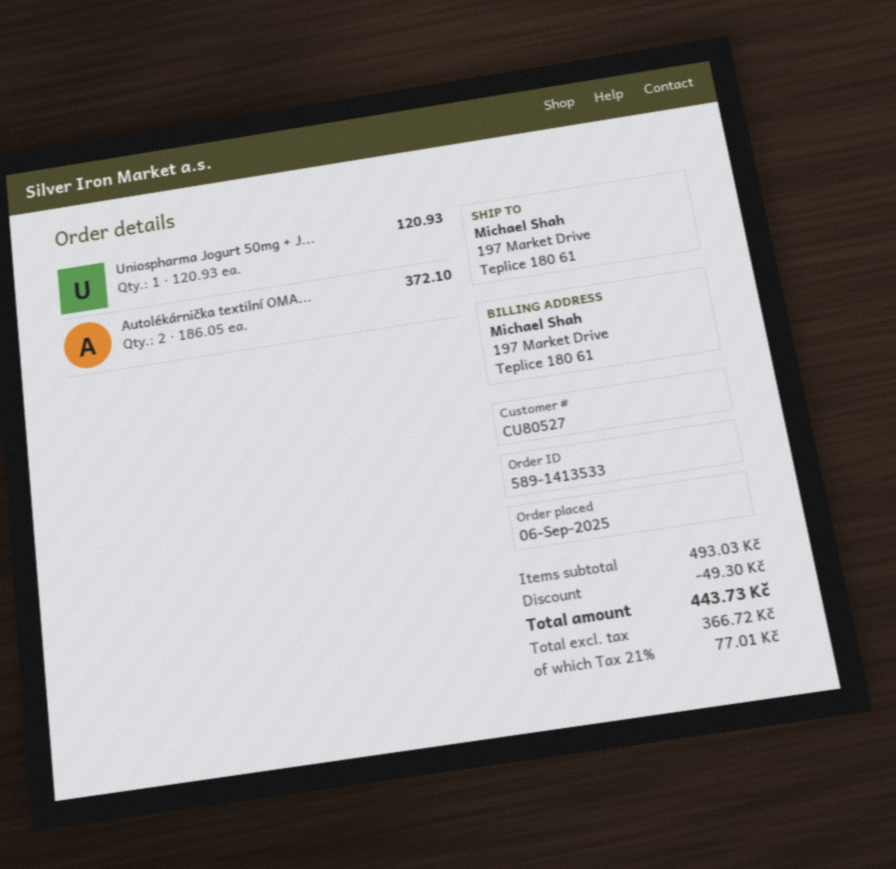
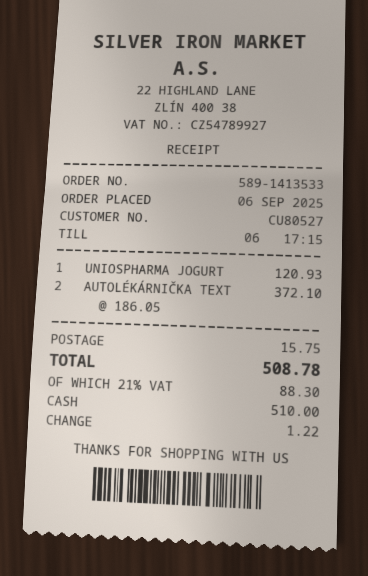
discount: 49.30 -> none
shipping: none -> 15.75
tax: 21% = 77.01 -> 21% = 88.30
total: 443.73 -> 508.78

